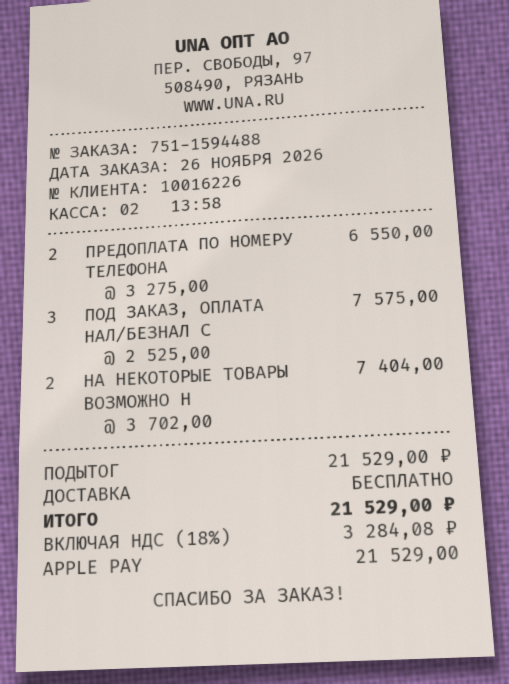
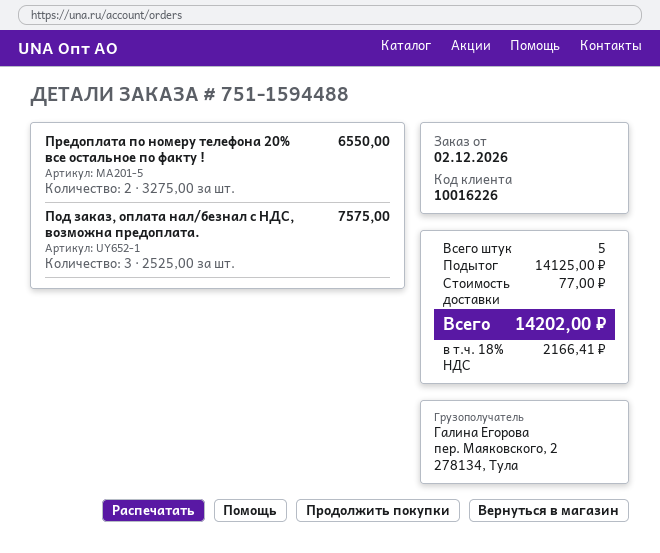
order date: 2026-11-26 -> 2026-12-02
НА НЕКОТОРЫЕ ТОВАРЫ ВОЗМОЖНО Н: 2 x 3702.00 = 7404.00 -> none
subtotal: 21529.00 -> 14125.00
shipping: 0.00 -> 77.00
tax: 18% = 3284.08 -> 18% = 2166.41
total: 21529.00 -> 14202.00

